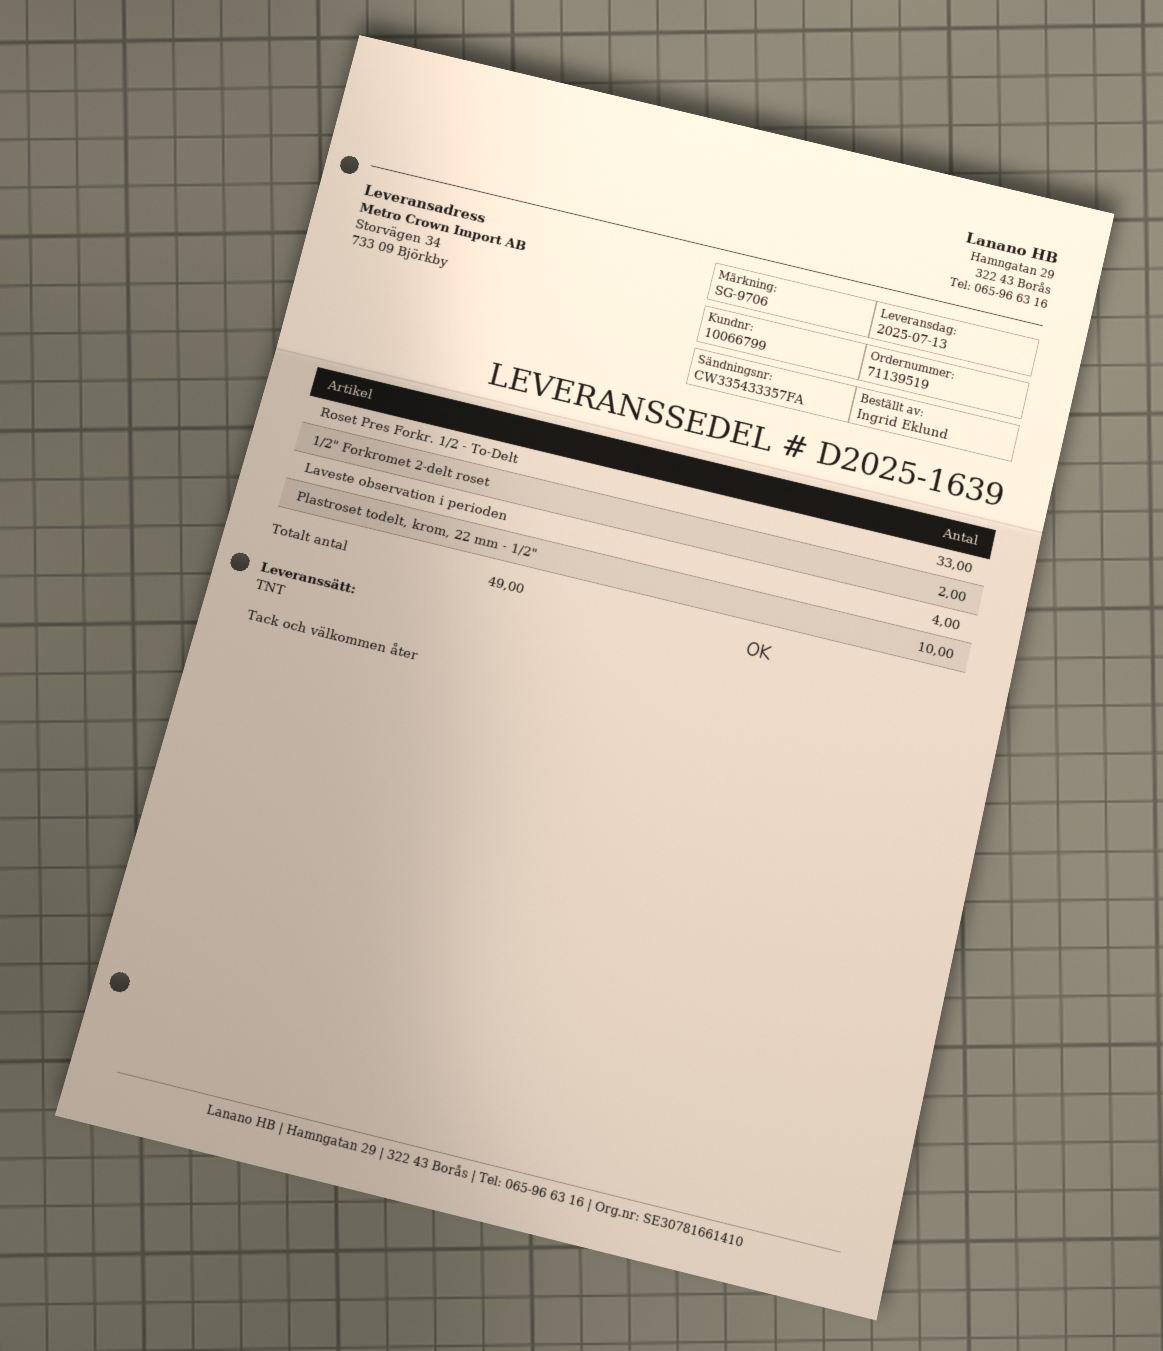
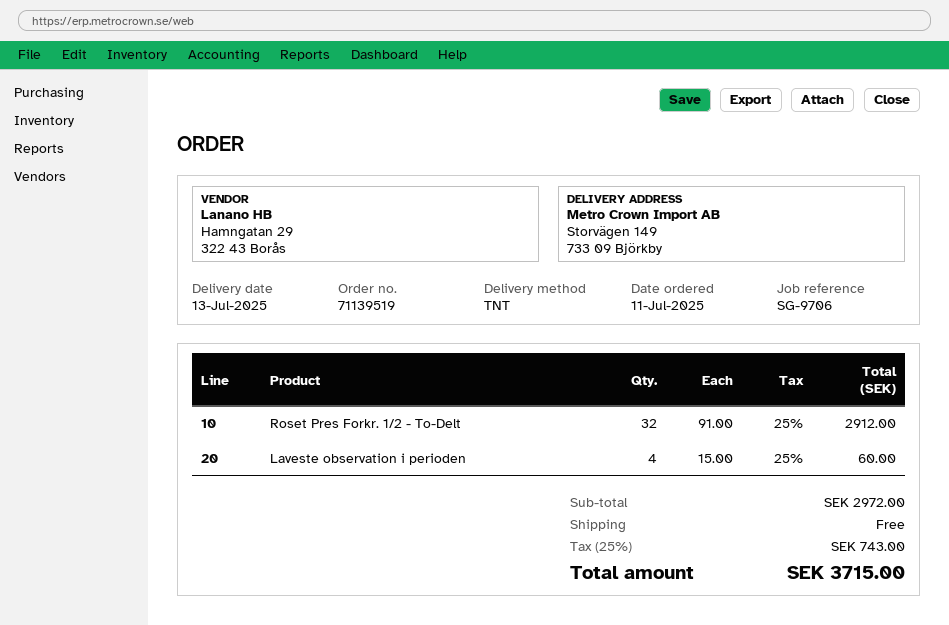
ship to: Storvägen 34, 733 09 Björkby -> Storvägen 149, 733 09 Björkby
Roset Pres Forkr. 1/2 - To-Delt: 33 -> 32
1/2" Forkromet 2-delt roset: 2 -> none
Plastroset todelt, krom, 22 mm - 1/2": 10 -> none

